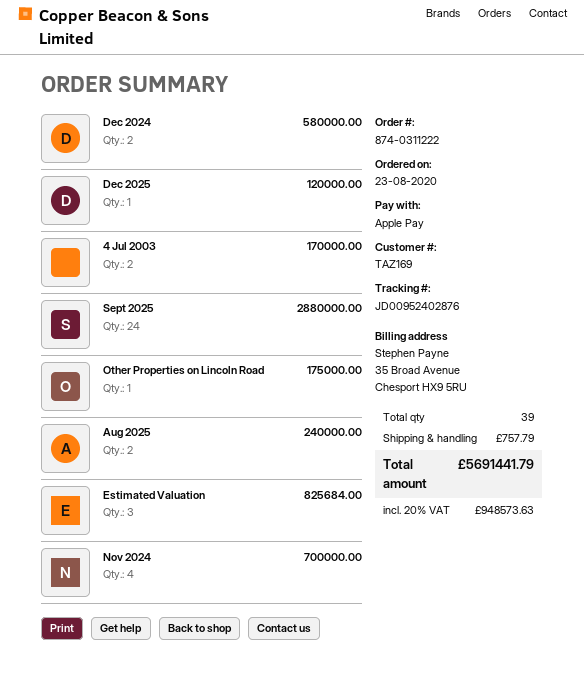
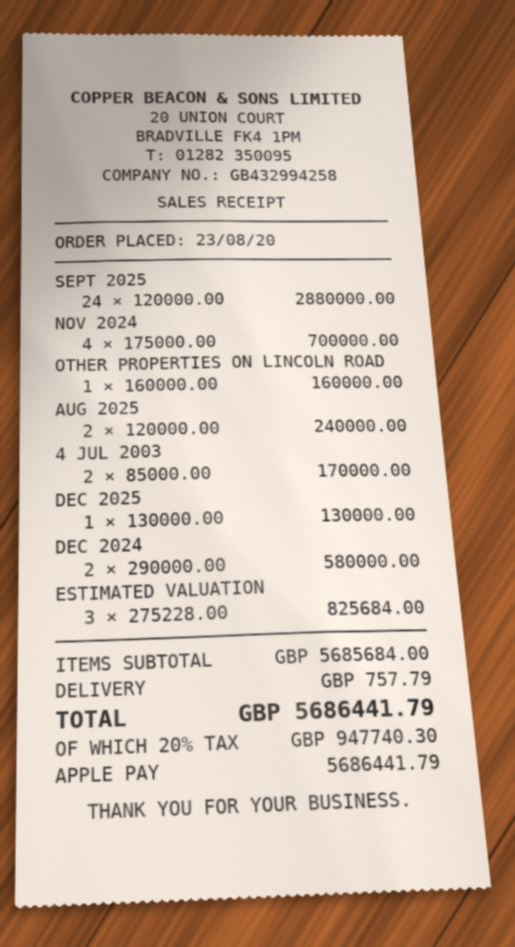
Dec 2025: 1 for 120000.00 -> 1 for 130000.00
Other Properties on Lincoln Road: 1 for 175000.00 -> 1 for 160000.00
tax: 20% = 948573.63 -> 20% = 947740.30
total: 5691441.79 -> 5686441.79

